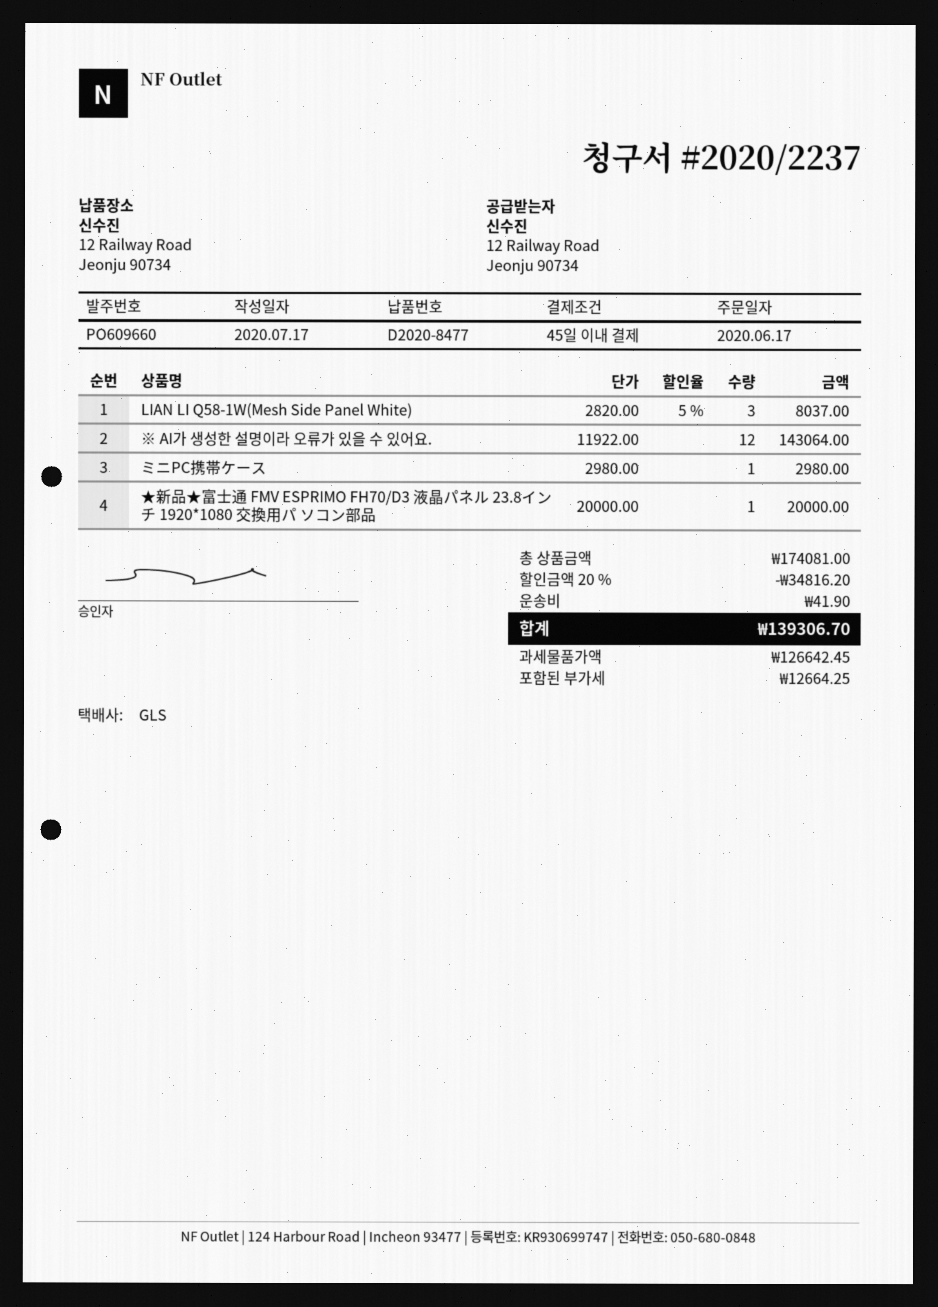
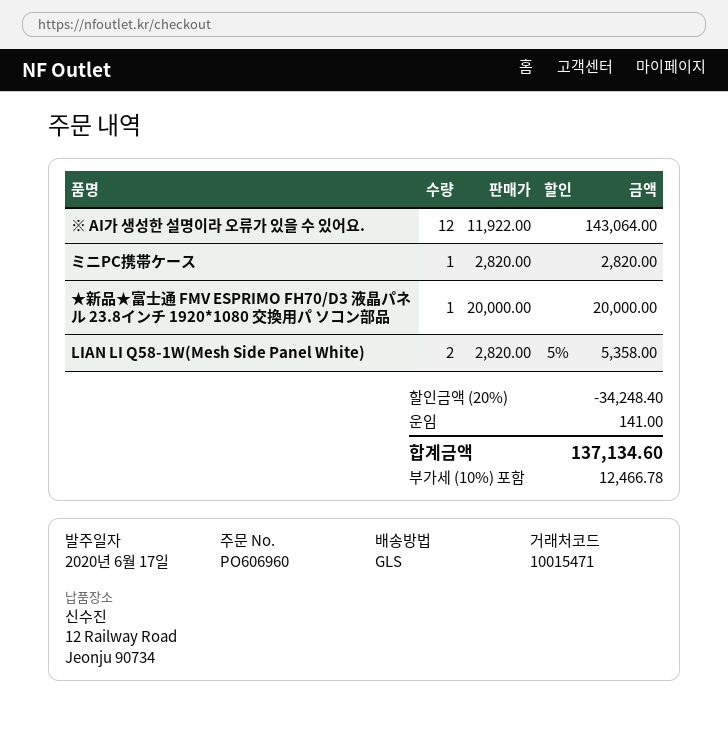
order number: PO609660 -> PO606960
LIAN LI Q58-1W(Mesh Side Panel White): 3 x 2820.00 - 5% = 8037.00 -> 2 x 2820.00 - 5% = 5358.00
ミニPC携帯ケース: 1 x 2980.00 = 2980.00 -> 1 x 2820.00 = 2820.00
discount: 20% = 34816.20 -> 20% = 34248.40
shipping: 41.90 -> 141.00
tax: 12664.25 -> 12466.78
total: 139306.70 -> 137134.60

